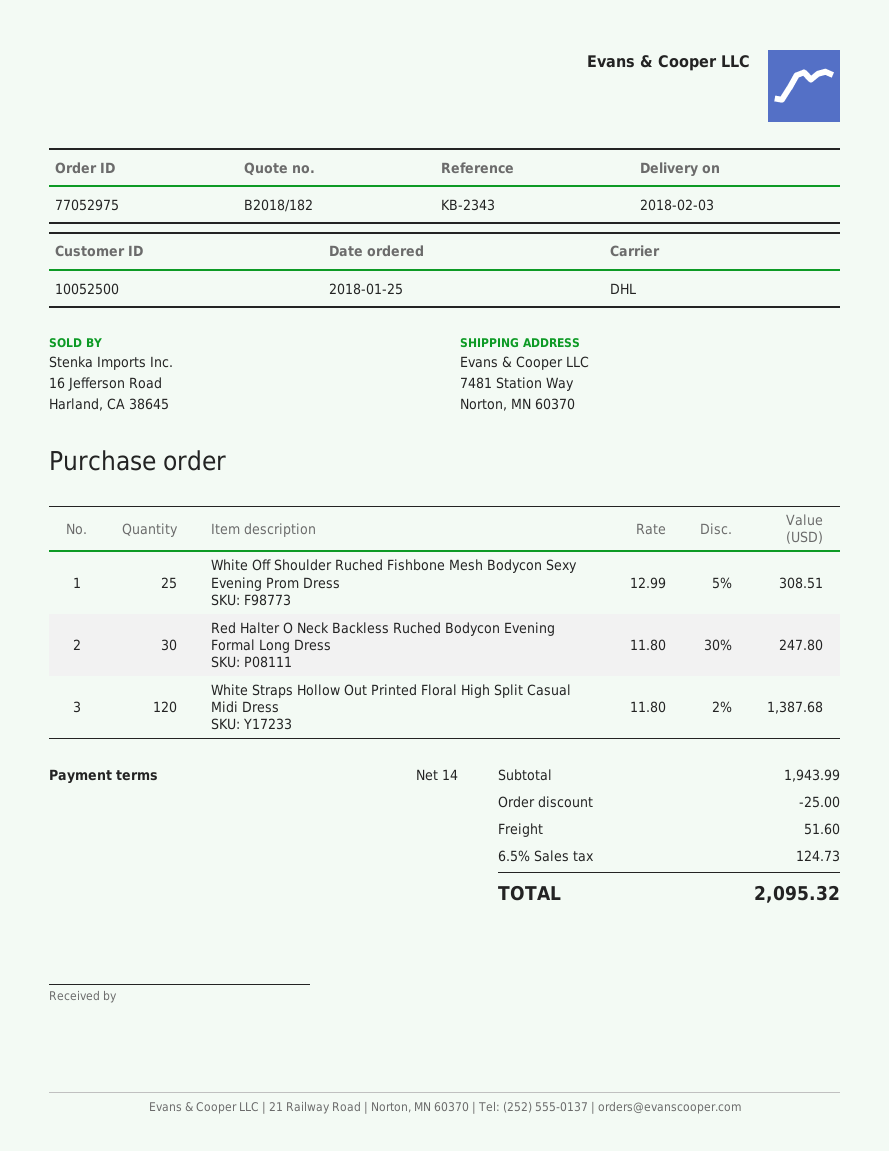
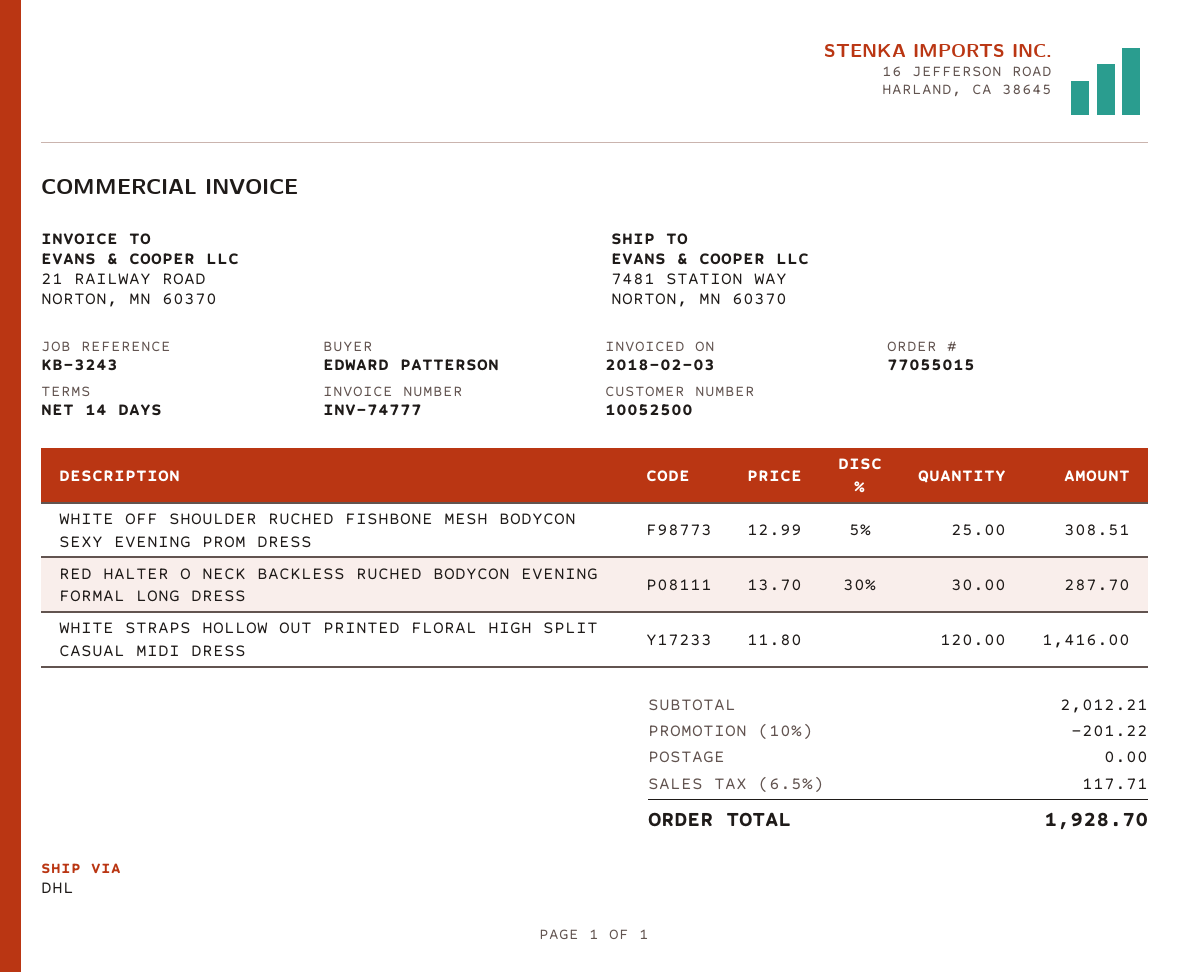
order number: 77052975 -> 77055015
reference: KB-2343 -> KB-3243
Red Halter O Neck Backless Ruched Bodycon Evening Formal Long Dress: 30 x 11.80 - 30% = 247.80 -> 30 x 13.70 - 30% = 287.70
White Straps Hollow Out Printed Floral High Split Casual Midi Dress: 120 x 11.80 - 2% = 1387.68 -> 120 x 11.80 = 1416.00
subtotal: 1943.99 -> 2012.21
discount: 25.00 -> 201.22
shipping: 51.60 -> 0.00
tax: 6.5% = 124.73 -> 6.5% = 117.71
total: 2095.32 -> 1928.70

